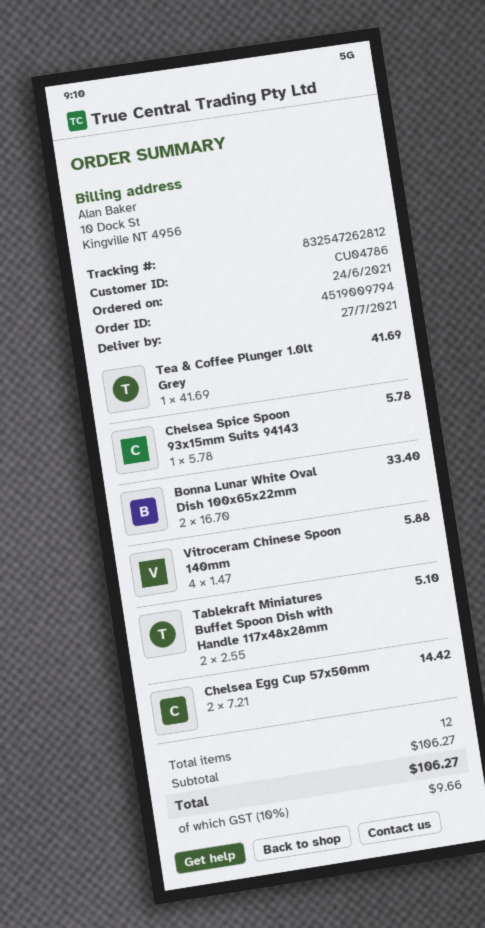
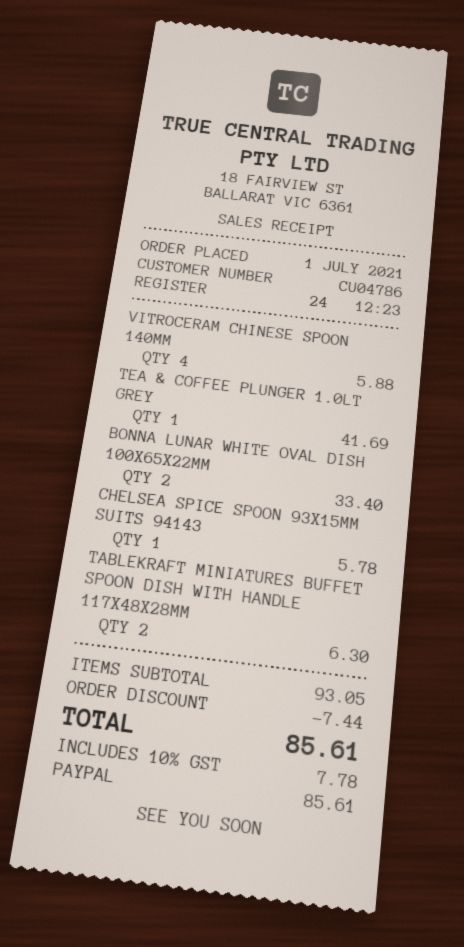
order date: 2021-06-24 -> 2021-07-01
Tablekraft Miniatures Buffet Spoon Dish with Handle 117x48x28mm: 2 for 5.10 -> 2 for 6.30
Chelsea Egg Cup 57x50mm: 2 for 14.42 -> none
subtotal: 106.27 -> 93.05
discount: none -> 7.44
tax: 10% = 9.66 -> 10% = 7.78
total: 106.27 -> 85.61

